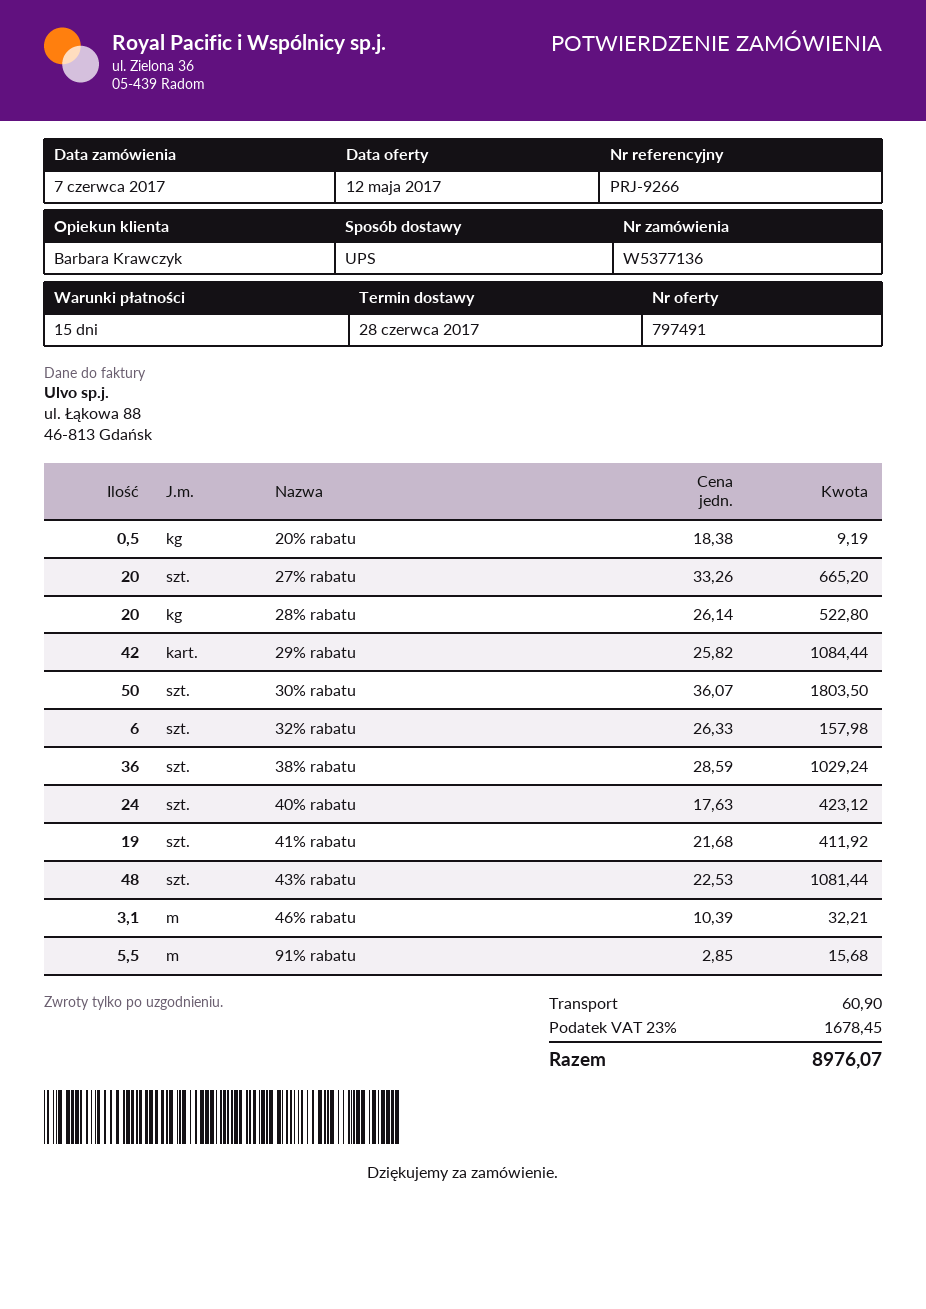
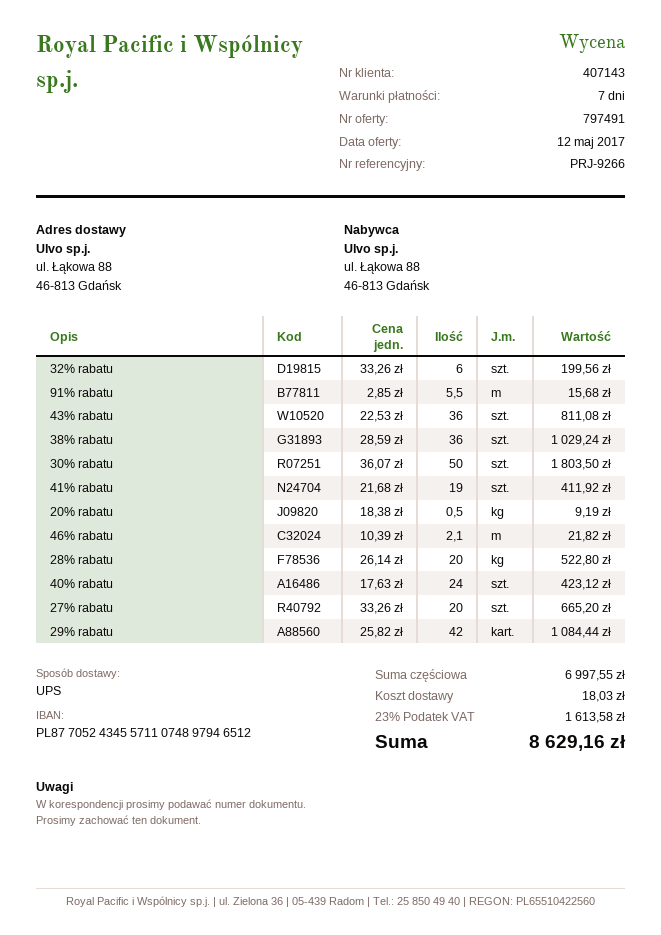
payment terms: 15 days -> 7 days
32% rabatu: 6 x 26.33 = 157.98 -> 6 x 33.26 = 199.56
43% rabatu: 48 x 22.53 = 1081.44 -> 36 x 22.53 = 811.08
46% rabatu: 3.1 x 10.39 = 32.21 -> 2.1 x 10.39 = 21.82
shipping: 60.90 -> 18.03
tax: 23% = 1678.45 -> 23% = 1613.58
total: 8976.07 -> 8629.16

